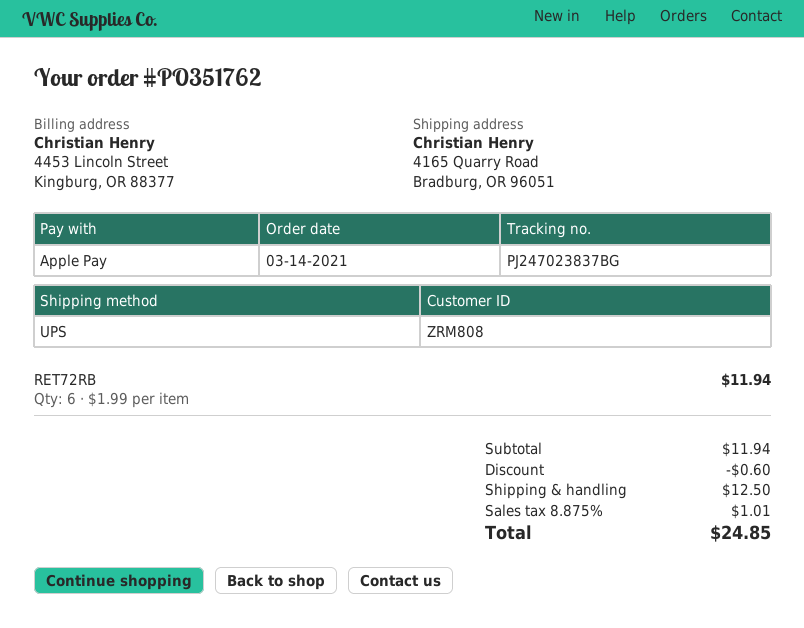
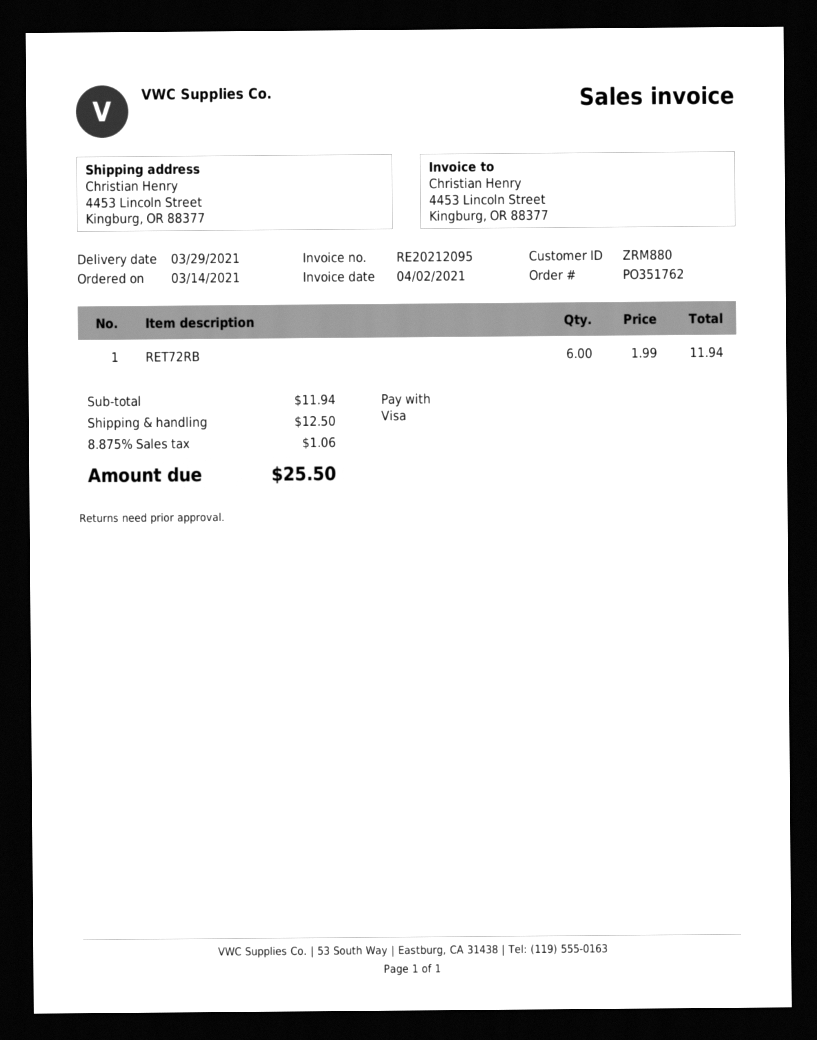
customer number: ZRM808 -> ZRM880
payment method: Apple Pay -> Visa
ship to: 4165 Quarry Road, Bradburg, OR 96051 -> 4453 Lincoln Street, Kingburg, OR 88377
discount: 0.60 -> none
tax: 8.875% = 1.01 -> 8.875% = 1.06
total: 24.85 -> 25.50

